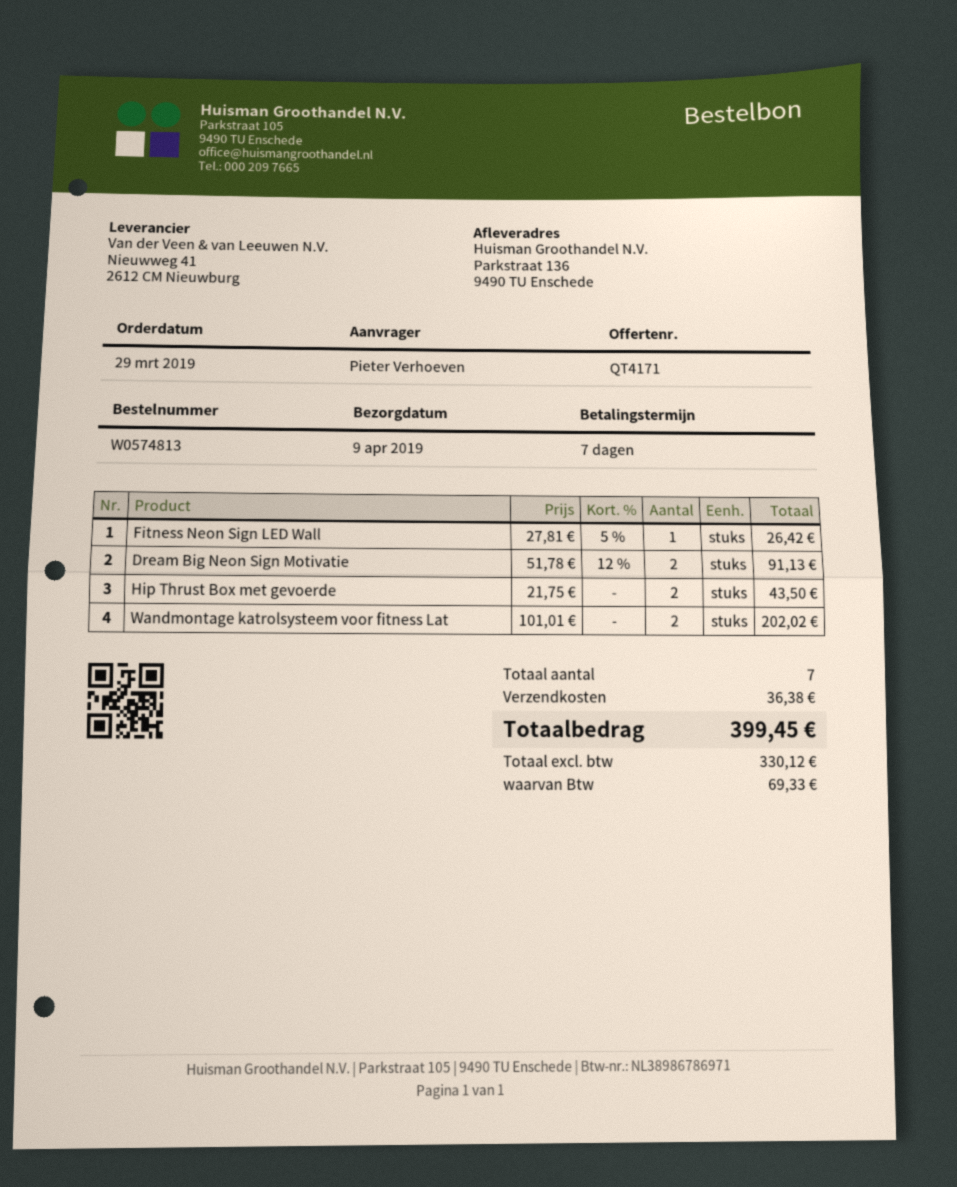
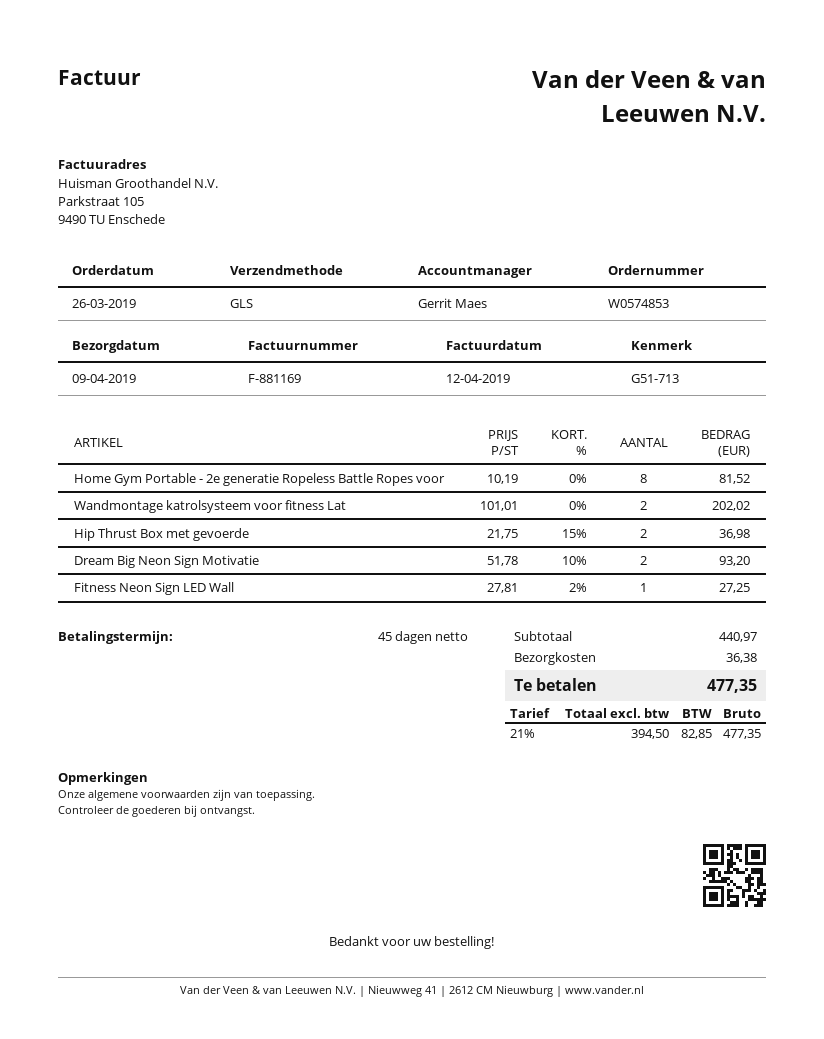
order number: W0574813 -> W0574853
order date: 2019-03-29 -> 2019-03-26
payment terms: 7 days -> 45 days
Fitness Neon Sign LED Wall: 1 x 27.81 - 5% = 26.42 -> 1 x 27.81 - 2% = 27.25
Dream Big Neon Sign Motivatie: 2 x 51.78 - 12% = 91.13 -> 2 x 51.78 - 10% = 93.20
Hip Thrust Box met gevoerde: 2 x 21.75 = 43.50 -> 2 x 21.75 - 15% = 36.98
Home Gym Portable - 2e generatie Ropeless Battle Ropes voor: none -> 8 x 10.19 = 81.52
net: 330.12 -> 394.50
tax: 69.33 -> 82.85
total: 399.45 -> 477.35

